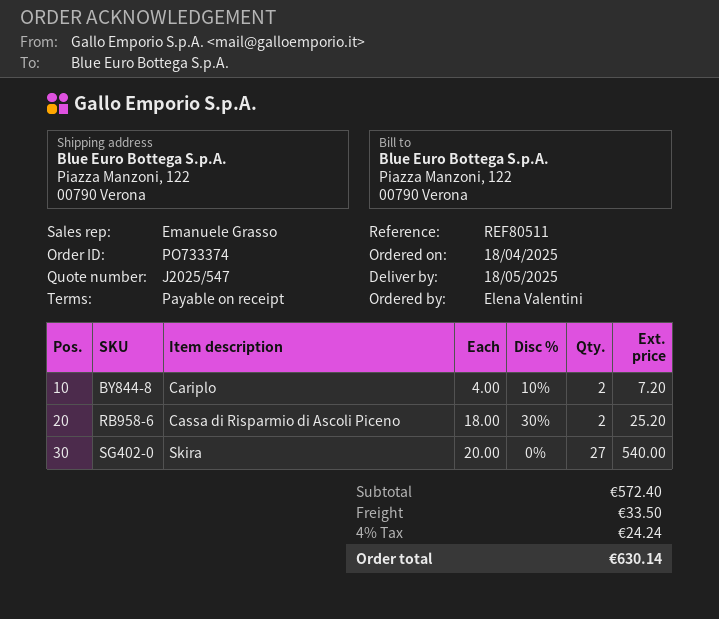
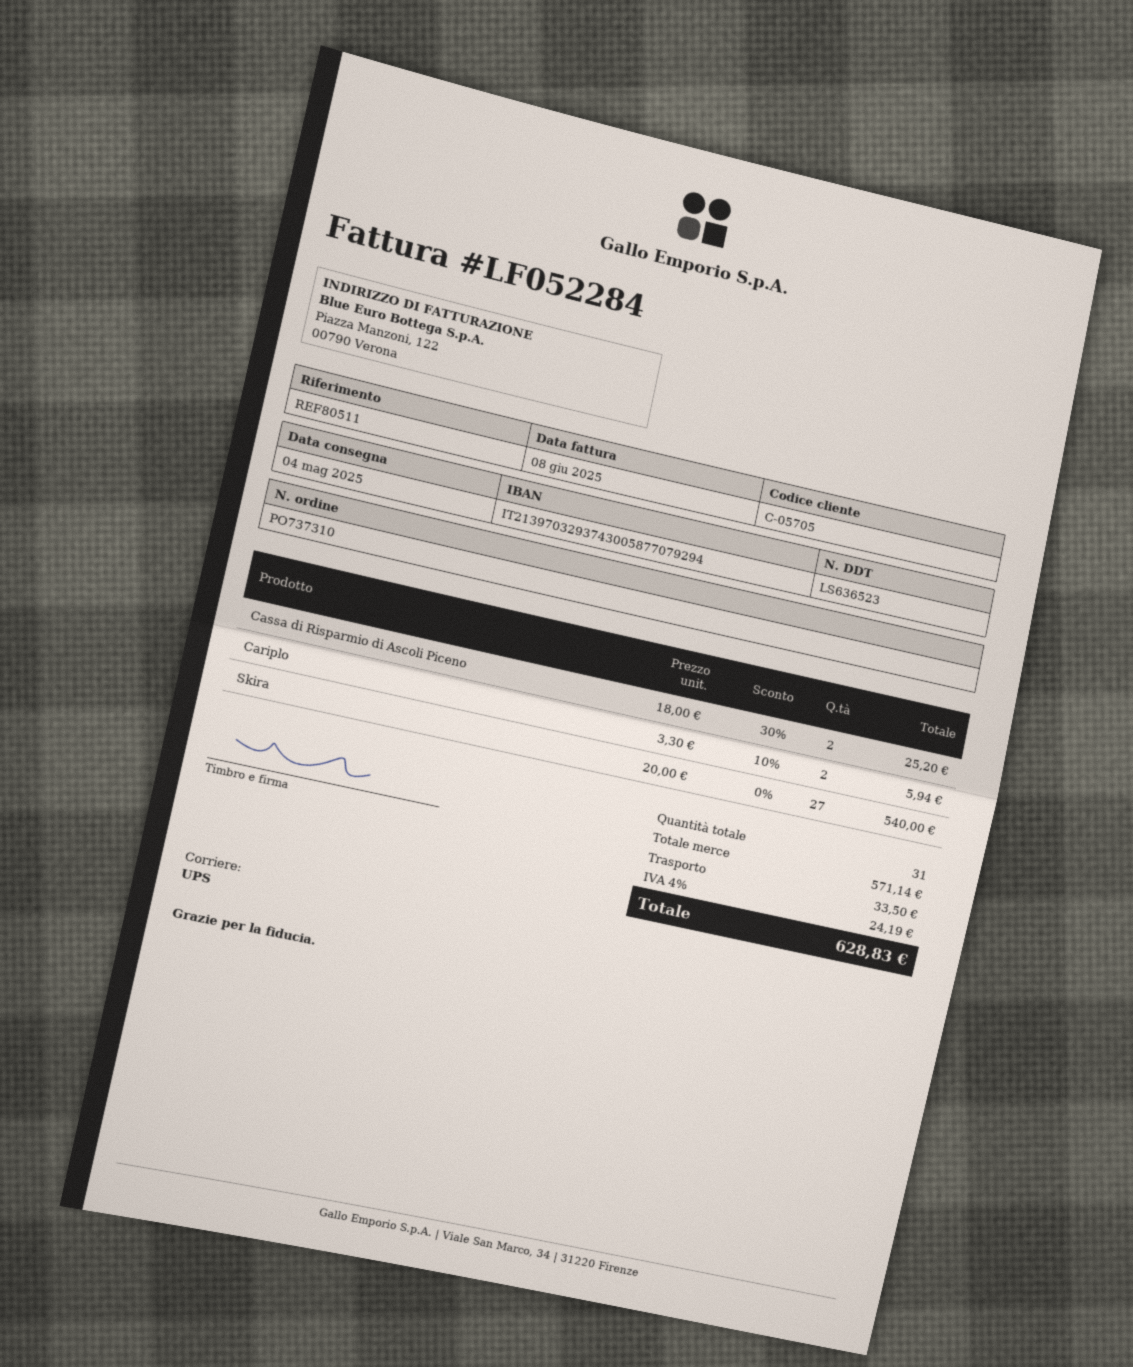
order number: PO733374 -> PO737310
delivery date: 2025-05-18 -> 2025-05-04
Cariplo: 2 x 4.00 - 10% = 7.20 -> 2 x 3.30 - 10% = 5.94
subtotal: 572.40 -> 571.14
tax: 4% = 24.24 -> 4% = 24.19
total: 630.14 -> 628.83

